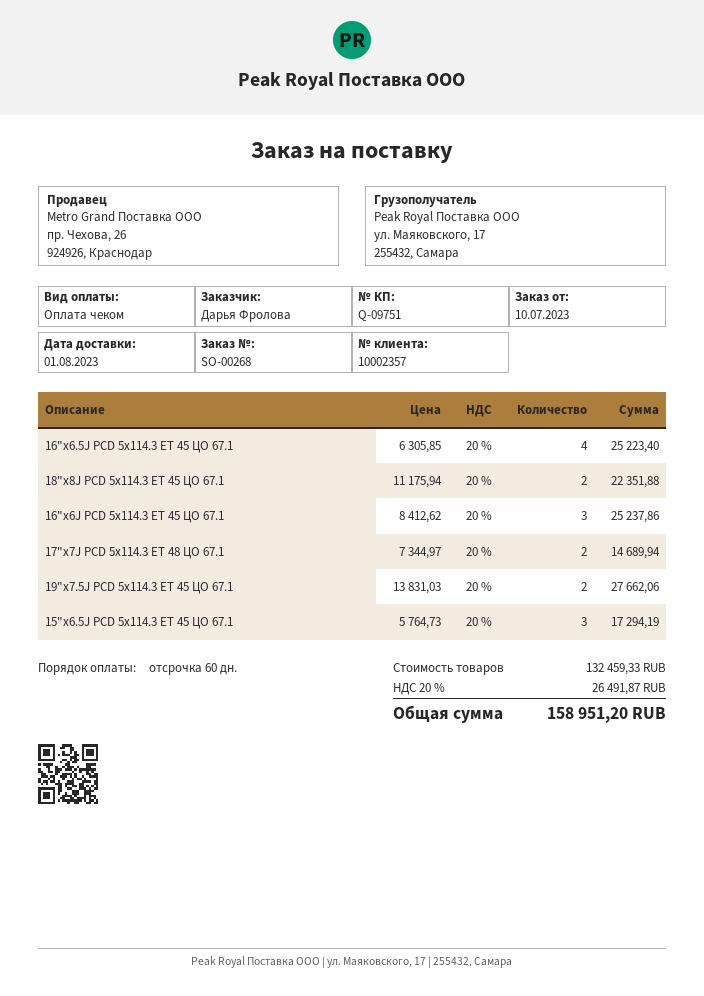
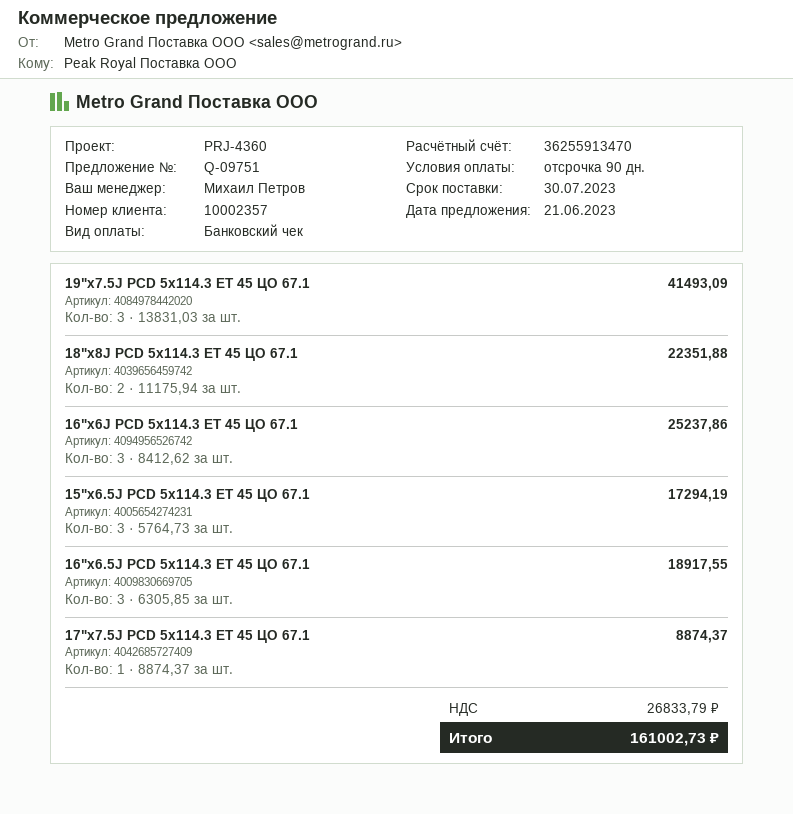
delivery date: 2023-08-01 -> 2023-07-30
payment terms: 60 days -> 90 days
16"x6.5J PCD 5x114.3 ЕТ 45 ЦО 67.1: 4 x 6305.85 = 25223.40 -> 3 x 6305.85 = 18917.55
17"x7J PCD 5x114.3 ЕТ 48 ЦО 67.1: 2 x 7344.97 = 14689.94 -> none
19"x7.5J PCD 5x114.3 ЕТ 45 ЦО 67.1: 2 x 13831.03 = 27662.06 -> 3 x 13831.03 = 41493.09
17"x7.5J PCD 5x114.3 ЕТ 45 ЦО 67.1: none -> 1 x 8874.37 = 8874.37
tax: 26491.87 -> 26833.79
total: 158951.20 -> 161002.73

